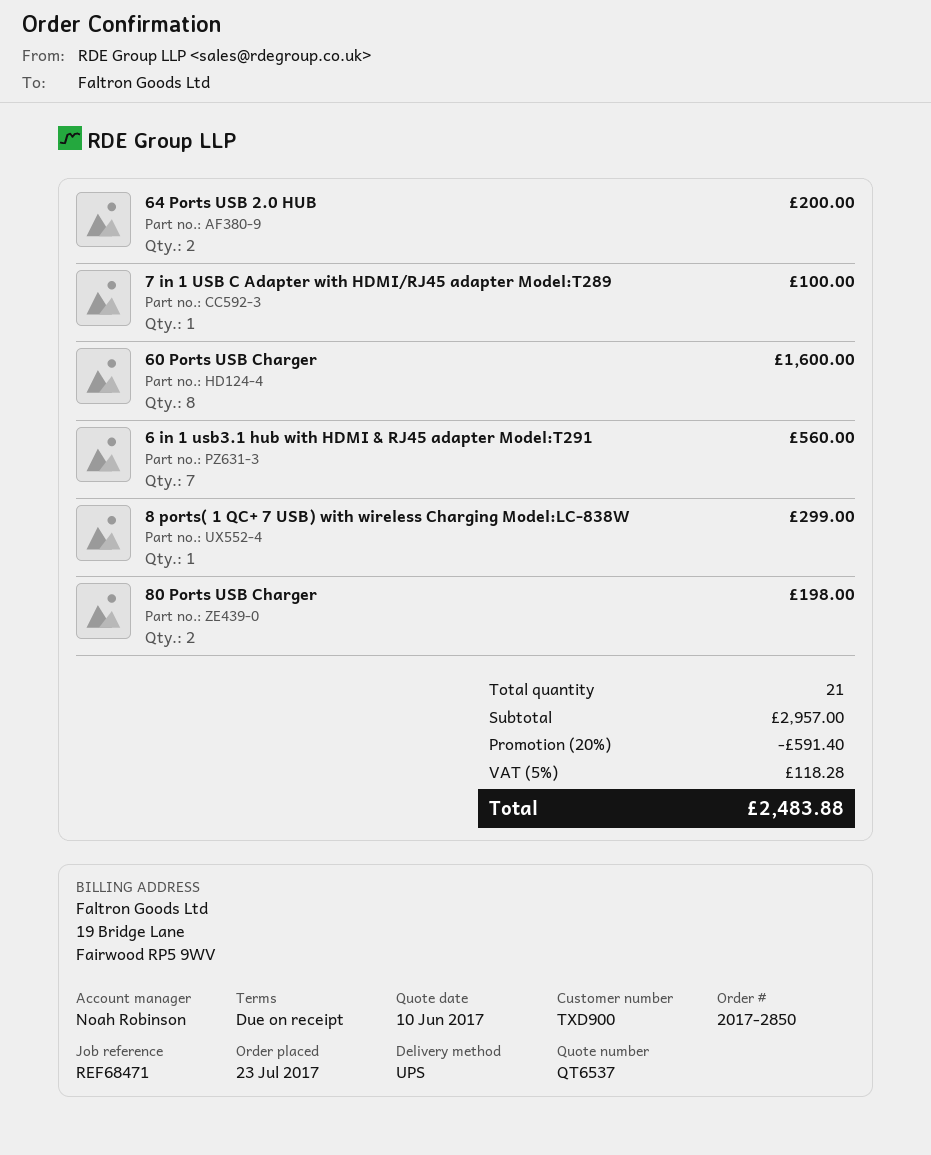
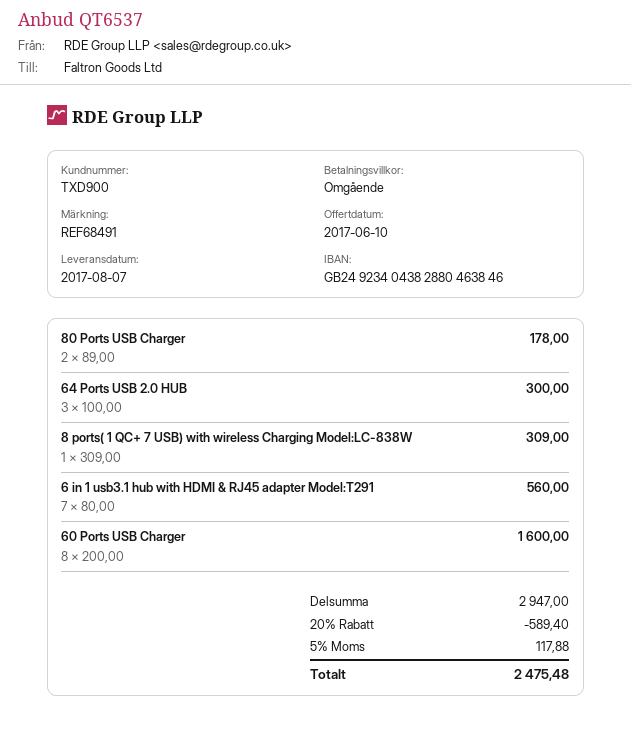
reference: REF68471 -> REF68491
64 Ports USB 2.0 HUB: 2 for 200.00 -> 3 for 300.00
7 in 1 USB C Adapter with HDMI/RJ45 adapter Model:T289: 1 for 100.00 -> none
8 ports( 1 QC+ 7 USB) with wireless Charging Model:LC-838W: 1 for 299.00 -> 1 for 309.00
80 Ports USB Charger: 2 for 198.00 -> 2 for 178.00
subtotal: 2957.00 -> 2947.00
discount: 20% = 591.40 -> 20% = 589.40
tax: 5% = 118.28 -> 5% = 117.88
total: 2483.88 -> 2475.48

